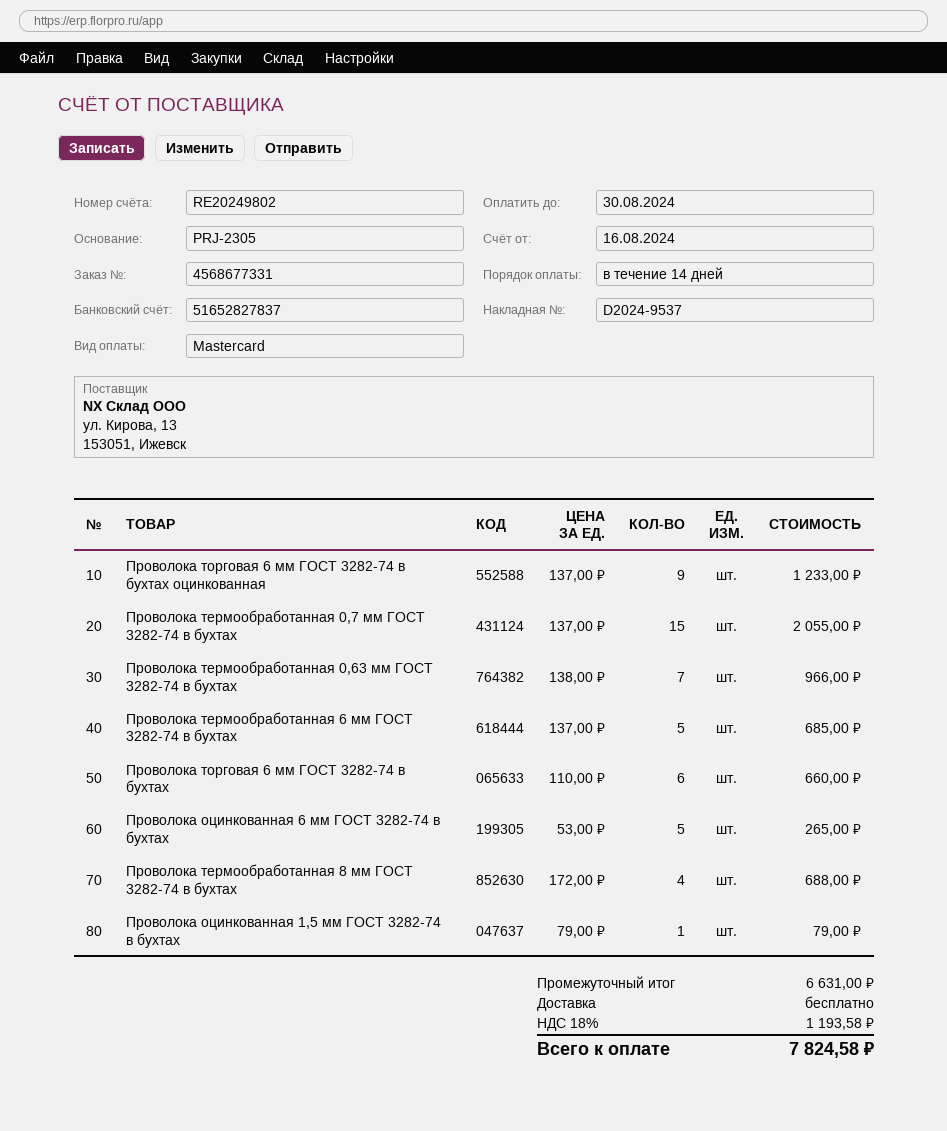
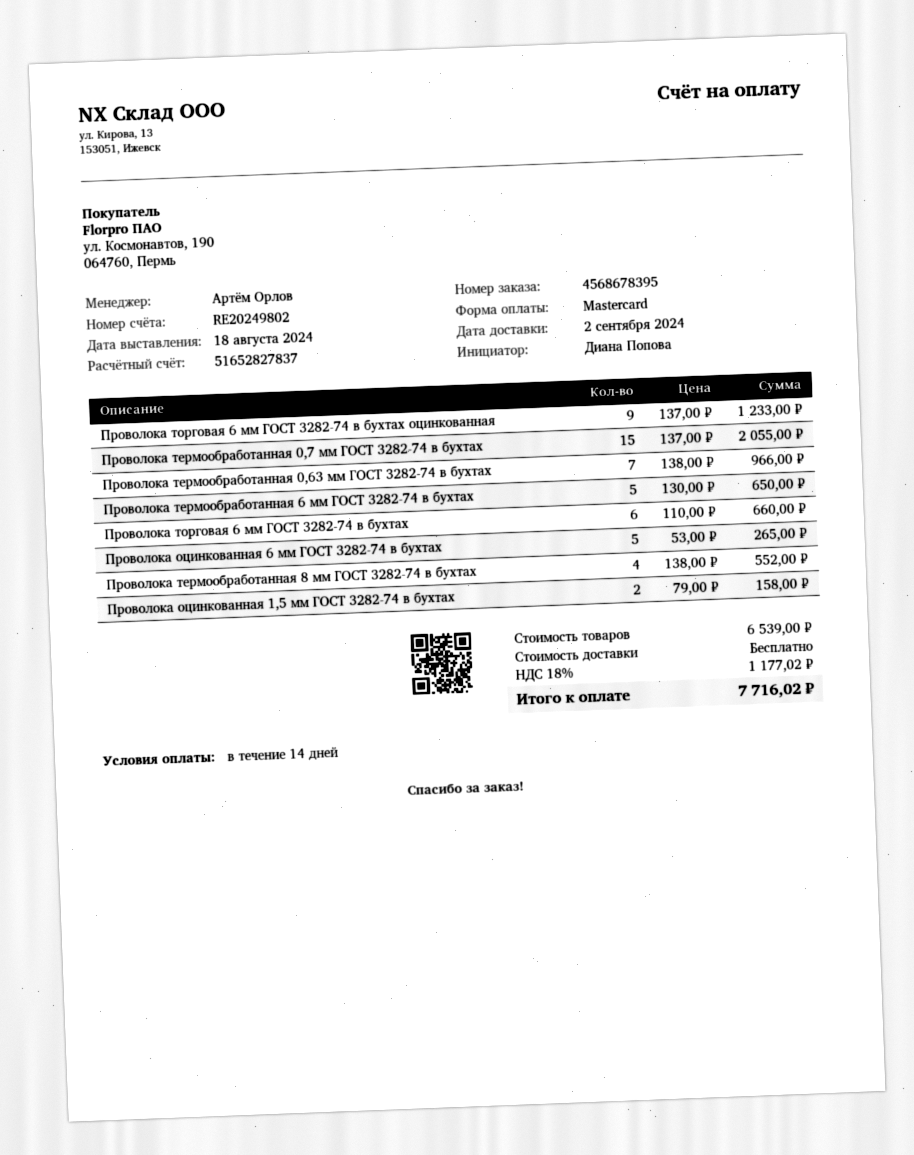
order number: 4568677331 -> 4568678395
invoice date: 2024-08-16 -> 2024-08-18
Проволока термообработанная 6 мм ГОСТ 3282-74 в бухтах: 5 x 137.00 = 685.00 -> 5 x 130.00 = 650.00
Проволока термообработанная 8 мм ГОСТ 3282-74 в бухтах: 4 x 172.00 = 688.00 -> 4 x 138.00 = 552.00
Проволока оцинкованная 1,5 мм ГОСТ 3282-74 в бухтах: 1 x 79.00 = 79.00 -> 2 x 79.00 = 158.00
subtotal: 6631.00 -> 6539.00
tax: 18% = 1193.58 -> 18% = 1177.02
total: 7824.58 -> 7716.02

